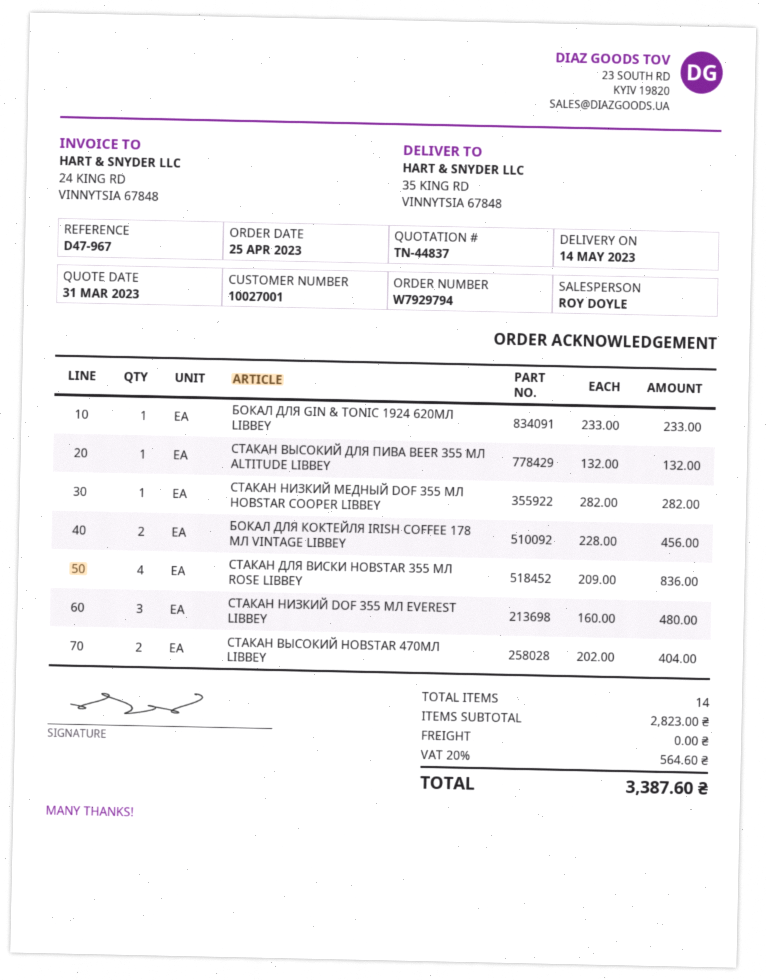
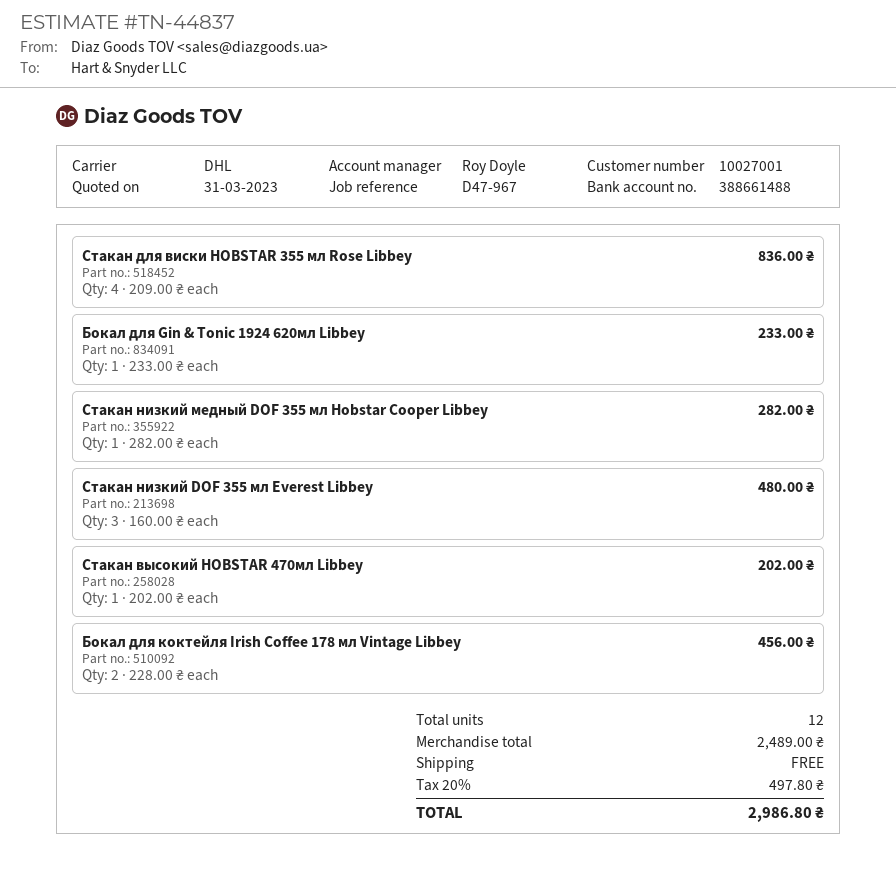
СТАКАН ВЫСОКИЙ ДЛЯ ПИВА BEER 355 МЛ ALTITUDE LIBBEY: 1 x 132.00 = 132.00 -> none
СТАКАН ВЫСОКИЙ HOBSTAR 470МЛ LIBBEY: 2 x 202.00 = 404.00 -> 1 x 202.00 = 202.00
total quantity: 14 -> 12
subtotal: 2823.00 -> 2489.00
tax: 20% = 564.60 -> 20% = 497.80
total: 3387.60 -> 2986.80

